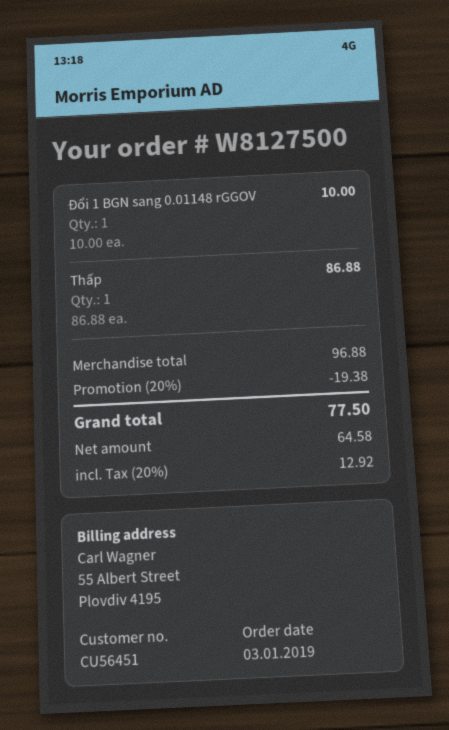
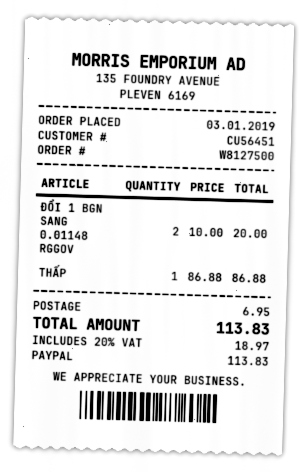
Đổi 1 BGN sang 0.01148 rGGOV: 1 x 10.00 = 10.00 -> 2 x 10.00 = 20.00
discount: 20% = 19.38 -> none
shipping: none -> 6.95
tax: 20% = 12.92 -> 20% = 18.97
total: 77.50 -> 113.83

